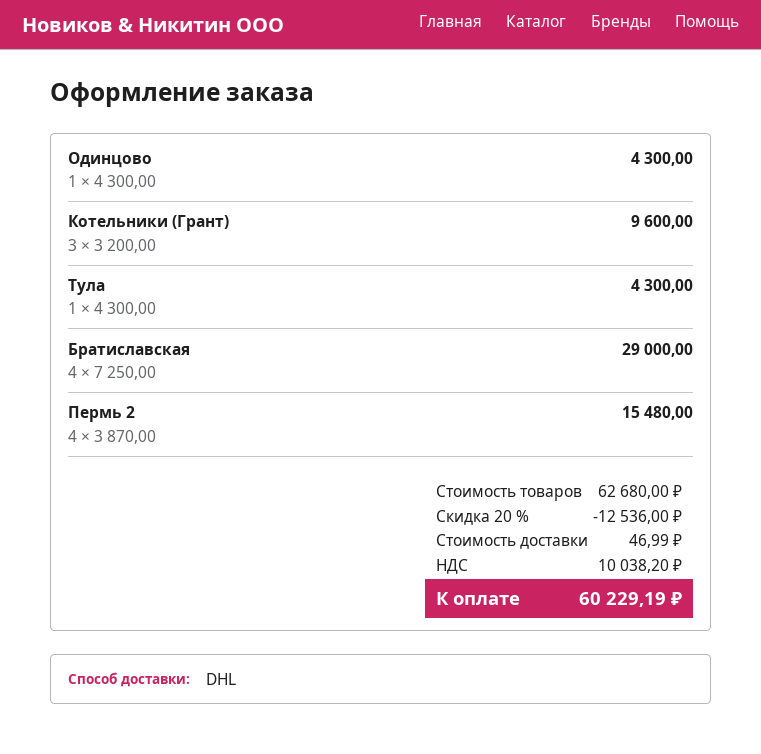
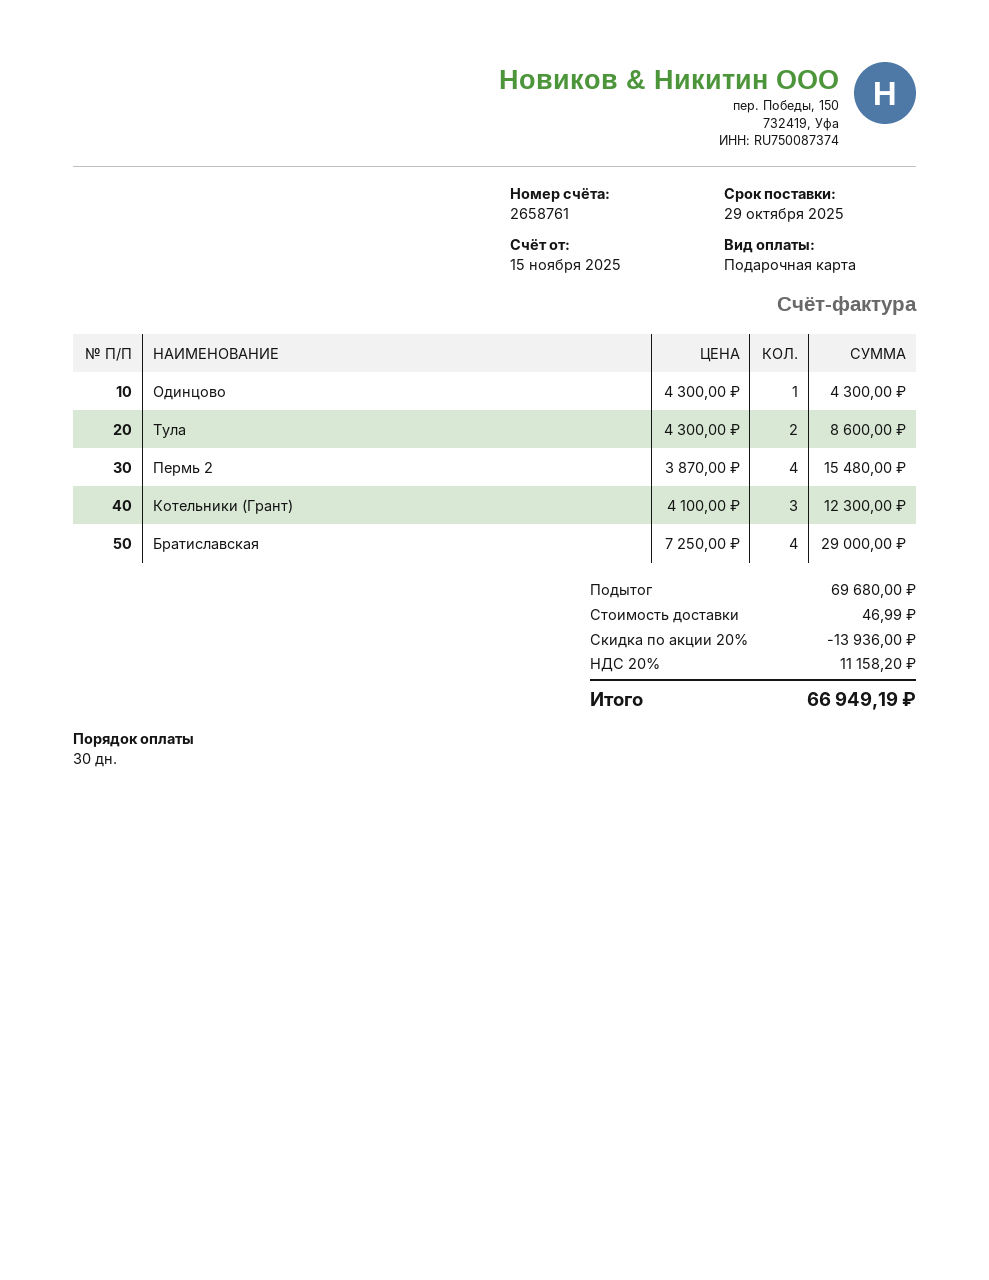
Котельники (Грант): 3 x 3200.00 = 9600.00 -> 3 x 4100.00 = 12300.00
Тула: 1 x 4300.00 = 4300.00 -> 2 x 4300.00 = 8600.00
subtotal: 62680.00 -> 69680.00
discount: 20% = 12536.00 -> 20% = 13936.00
tax: 10038.20 -> 11158.20
total: 60229.19 -> 66949.19

